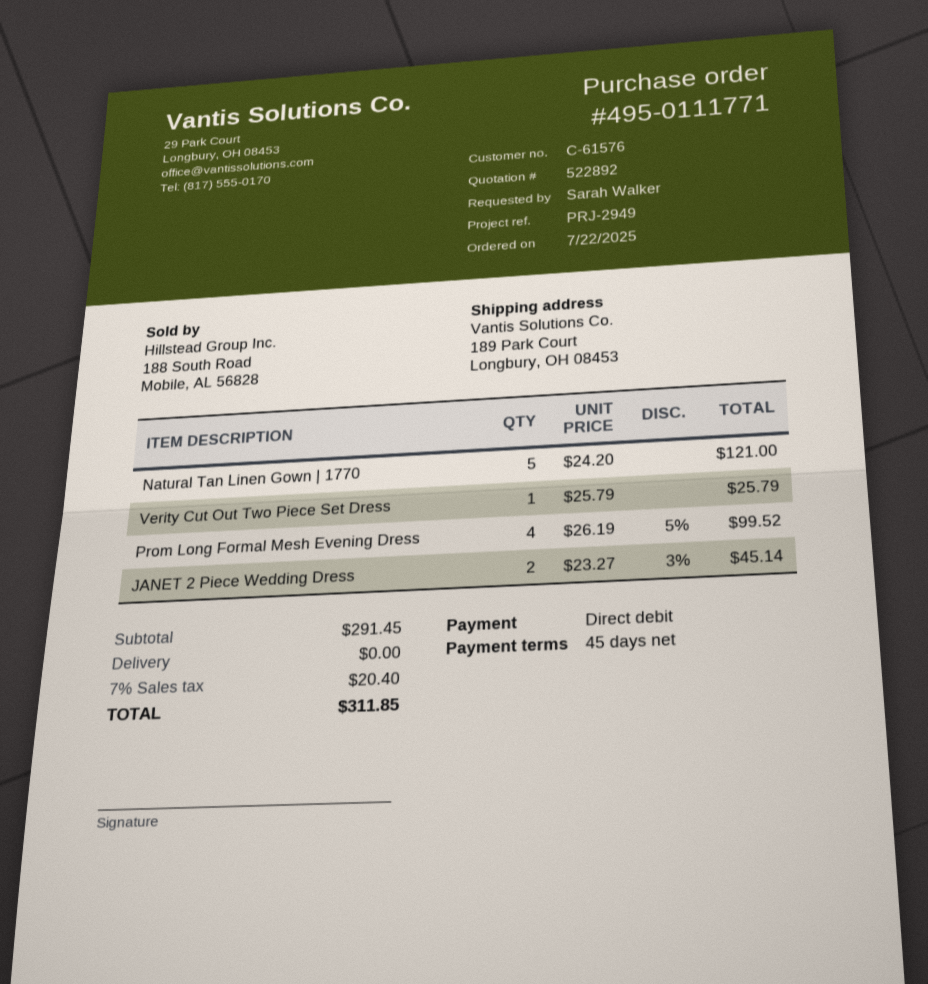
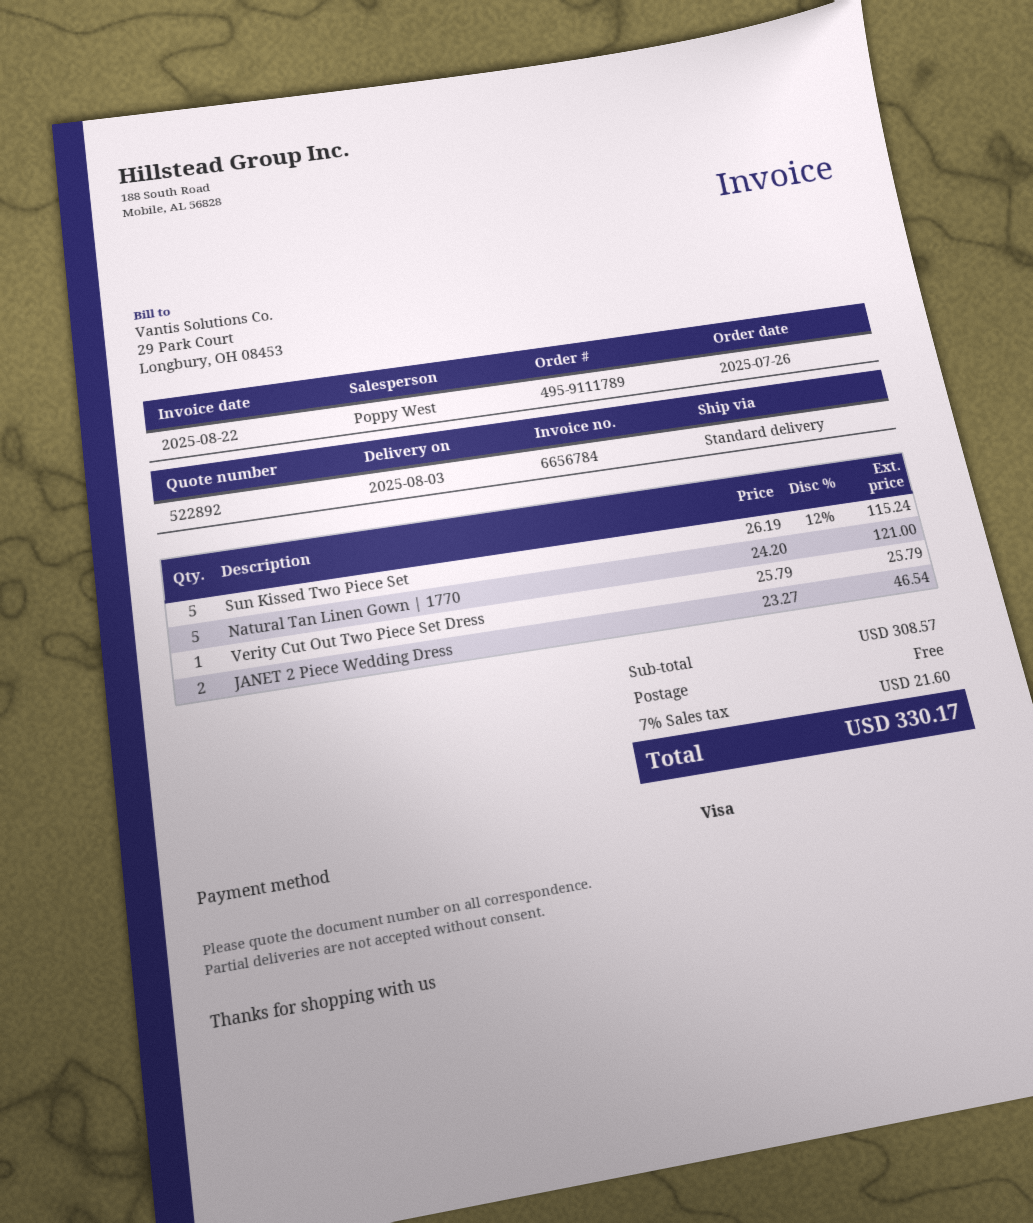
order number: 495-0111771 -> 495-9111789
order date: 2025-07-22 -> 2025-07-26
payment method: direct debit -> Visa
Prom Long Formal Mesh Evening Dress: 4 x 26.19 - 5% = 99.52 -> none
JANET 2 Piece Wedding Dress: 2 x 23.27 - 3% = 45.14 -> 2 x 23.27 = 46.54
Sun Kissed Two Piece Set: none -> 5 x 26.19 - 12% = 115.24
subtotal: 291.45 -> 308.57
tax: 7% = 20.40 -> 7% = 21.60
total: 311.85 -> 330.17

